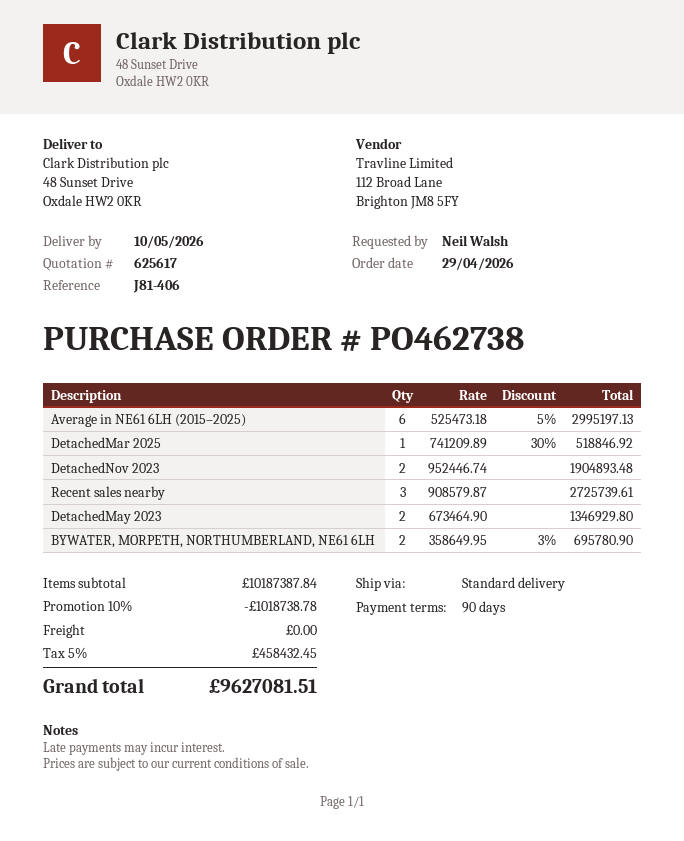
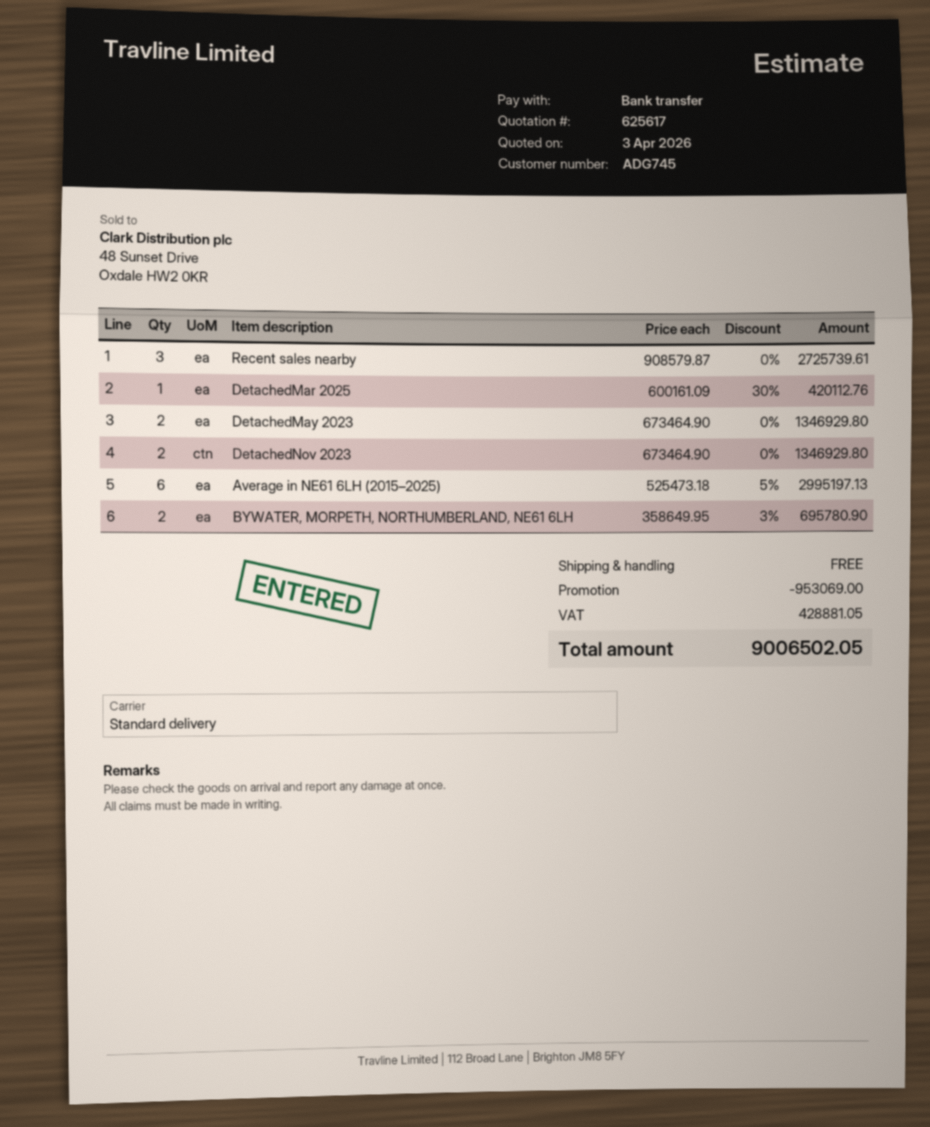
DetachedMar 2025: 1 x 741209.89 - 30% = 518846.92 -> 1 x 600161.09 - 30% = 420112.76
DetachedNov 2023: 2 x 952446.74 = 1904893.48 -> 2 x 673464.90 = 1346929.80
discount: 1018738.78 -> 953069.00
tax: 458432.45 -> 428881.05
total: 9627081.51 -> 9006502.05

